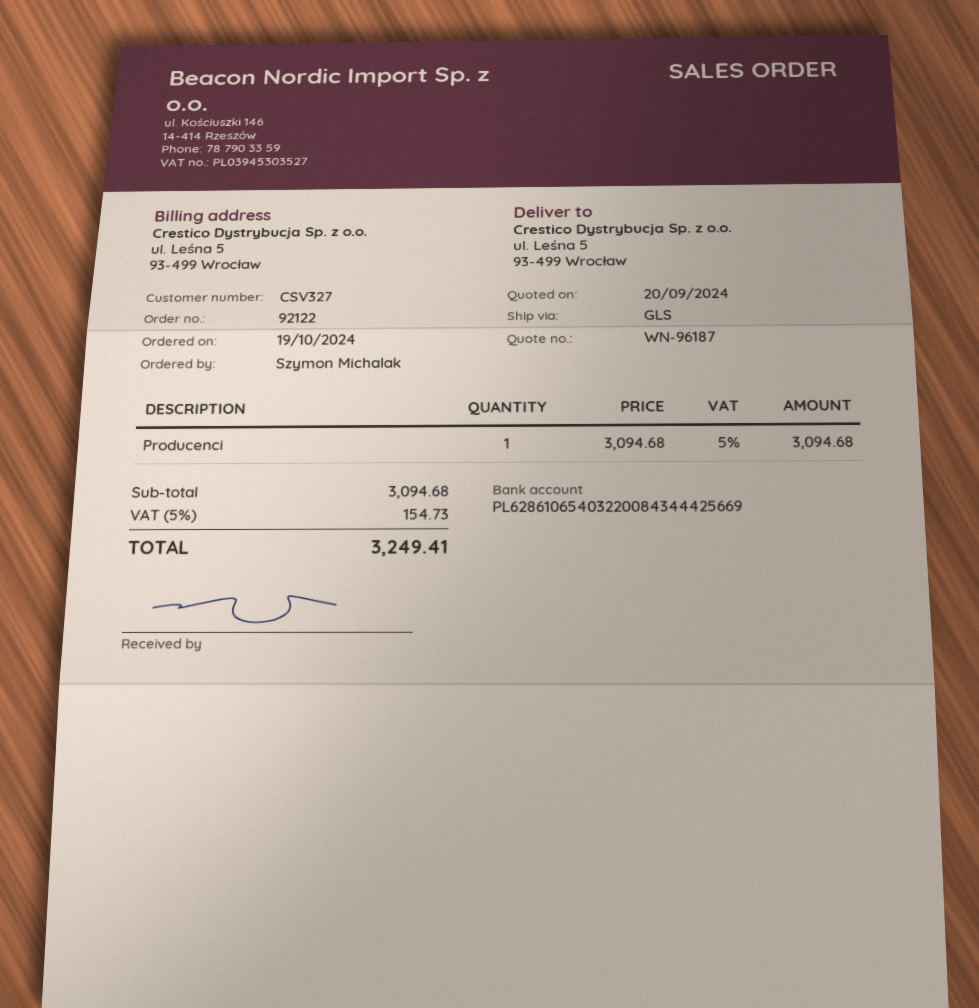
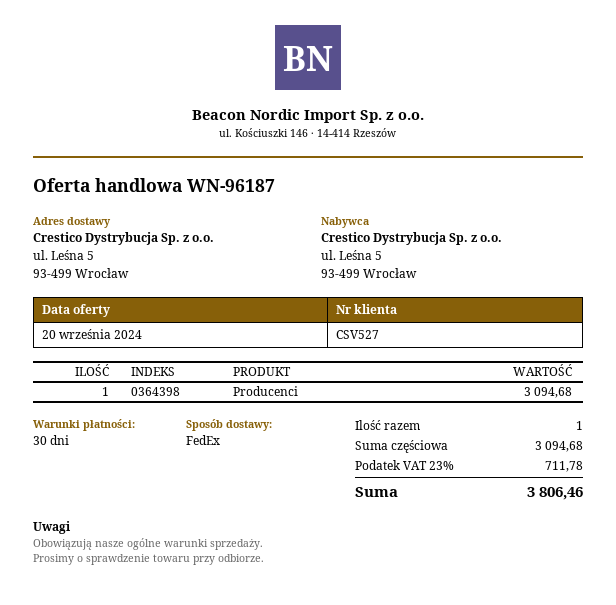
customer number: CSV327 -> CSV527
shipping method: GLS -> FedEx
tax: 5% = 154.73 -> 23% = 711.78
total: 3249.41 -> 3806.46

